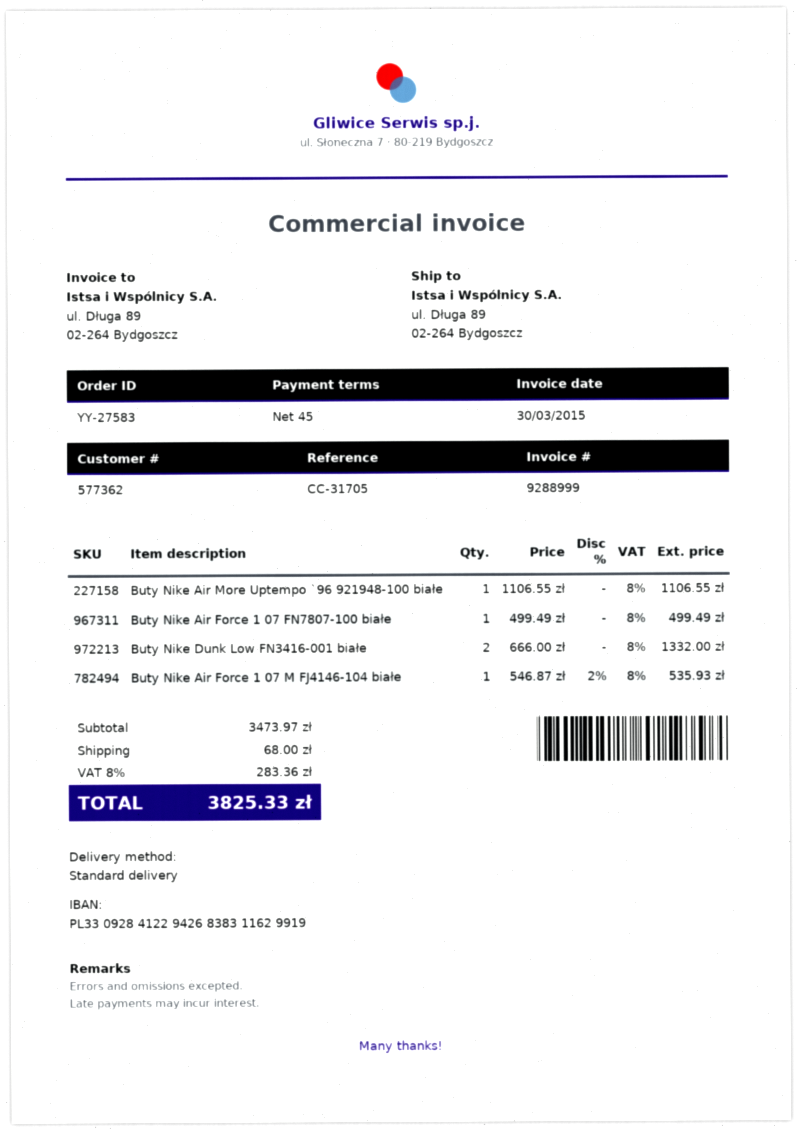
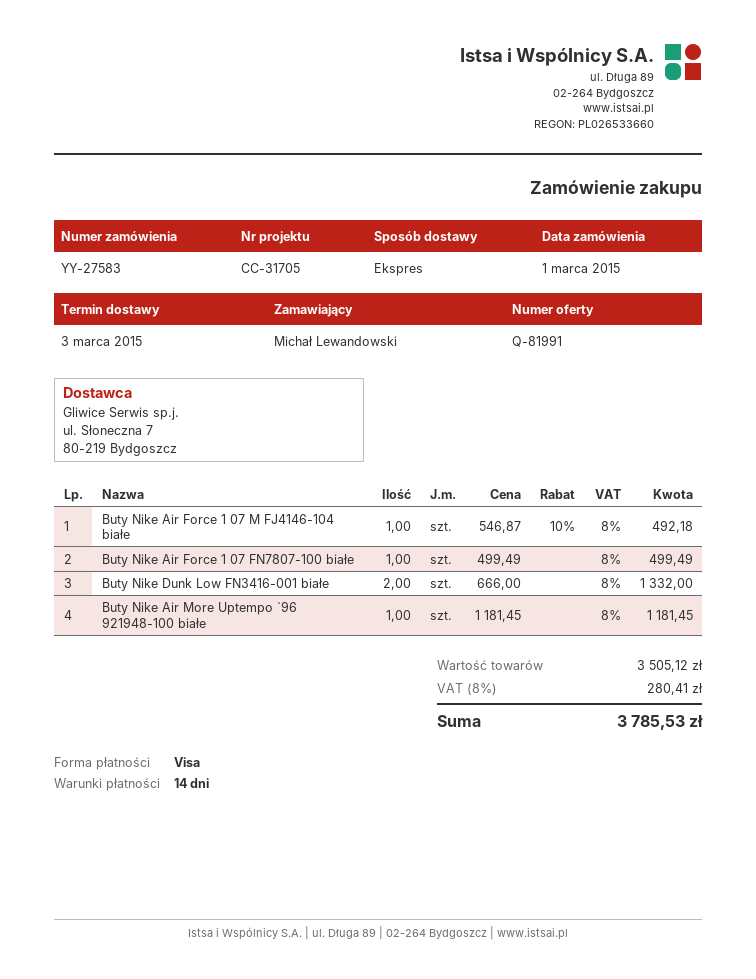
payment terms: 45 days -> 14 days
shipping method: standard -> express
Buty Nike Air More Uptempo `96 921948-100 białe: 1 x 1106.55 = 1106.55 -> 1 x 1181.45 = 1181.45
Buty Nike Air Force 1 07 M FJ4146-104 białe: 1 x 546.87 - 2% = 535.93 -> 1 x 546.87 - 10% = 492.18
subtotal: 3473.97 -> 3505.12
shipping: 68.00 -> none
tax: 8% = 283.36 -> 8% = 280.41
total: 3825.33 -> 3785.53

